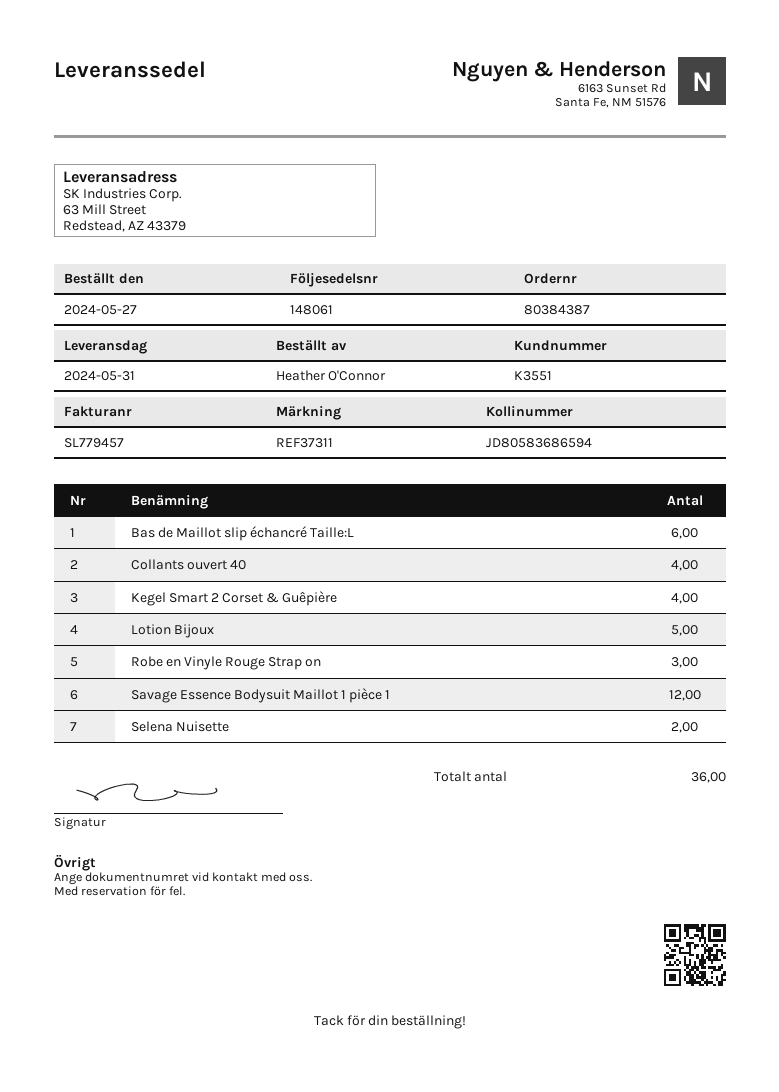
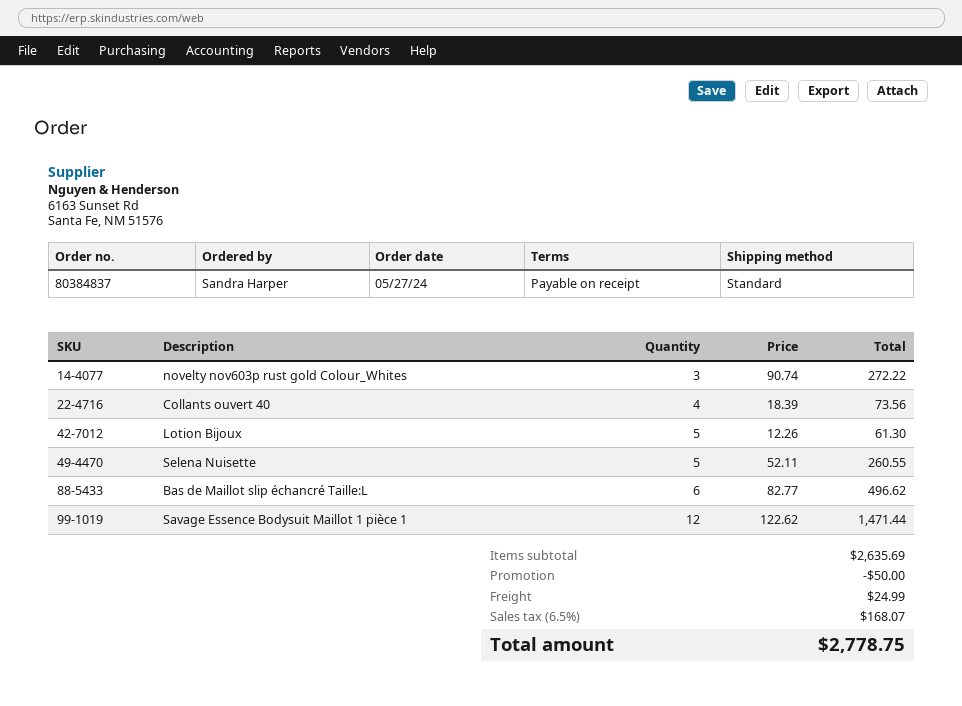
order number: 80384387 -> 80384837
ordered by: Heather O'Connor -> Sandra Harper
Kegel Smart 2 Corset & Guêpière: 4 -> none
Robe en Vinyle Rouge Strap on: 3 -> none
Selena Nuisette: 2 -> 5
novelty nov603p rust gold Colour_Whites: none -> 3

